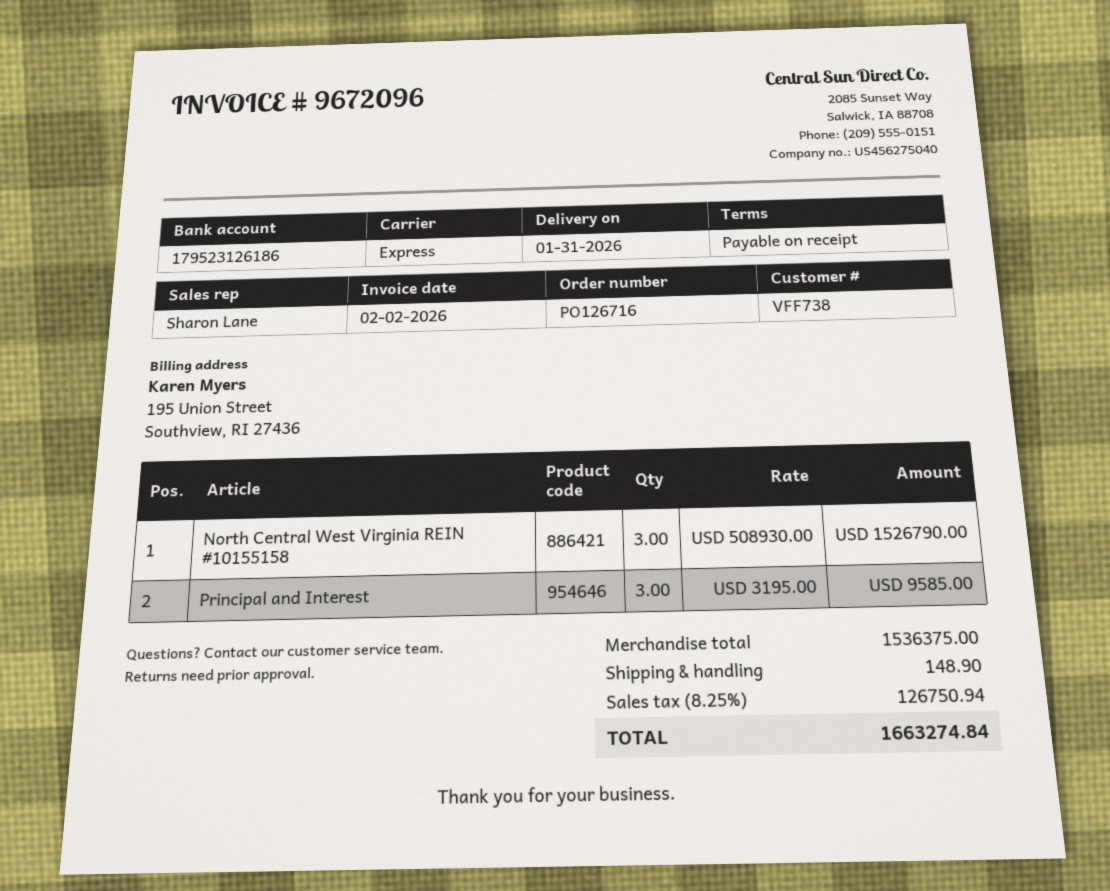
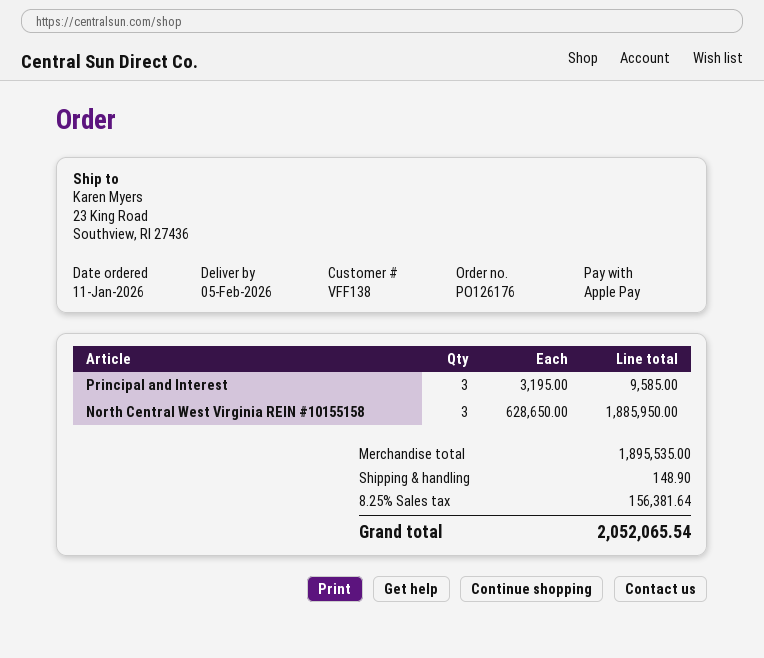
order number: PO126716 -> PO126176
delivery date: 2026-01-31 -> 2026-02-05
customer number: VFF738 -> VFF138
North Central West Virginia REIN #10155158: 3 x 508930.00 = 1526790.00 -> 3 x 628650.00 = 1885950.00
subtotal: 1536375.00 -> 1895535.00
tax: 8.25% = 126750.94 -> 8.25% = 156381.64
total: 1663274.84 -> 2052065.54

